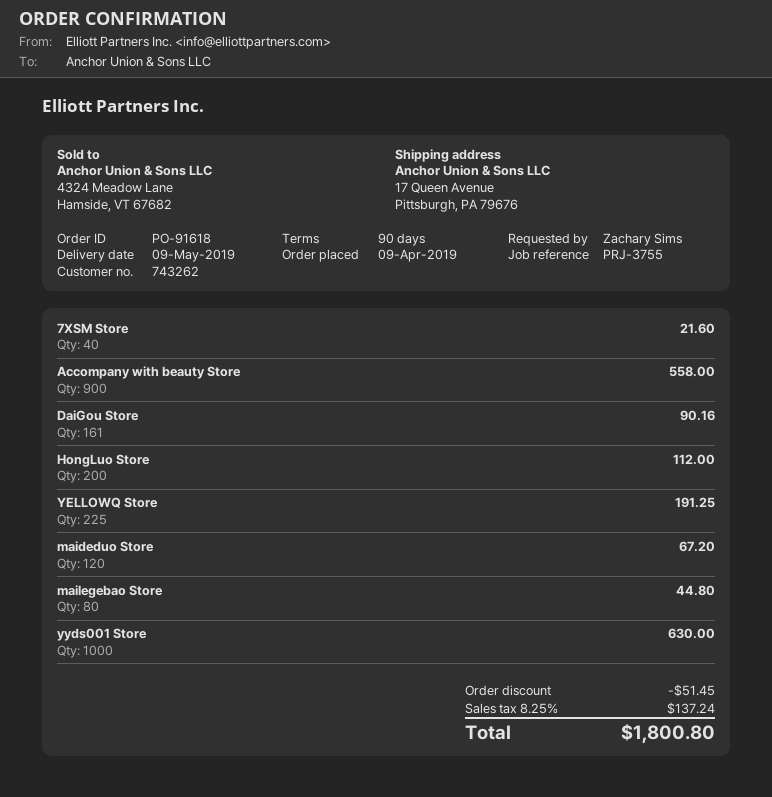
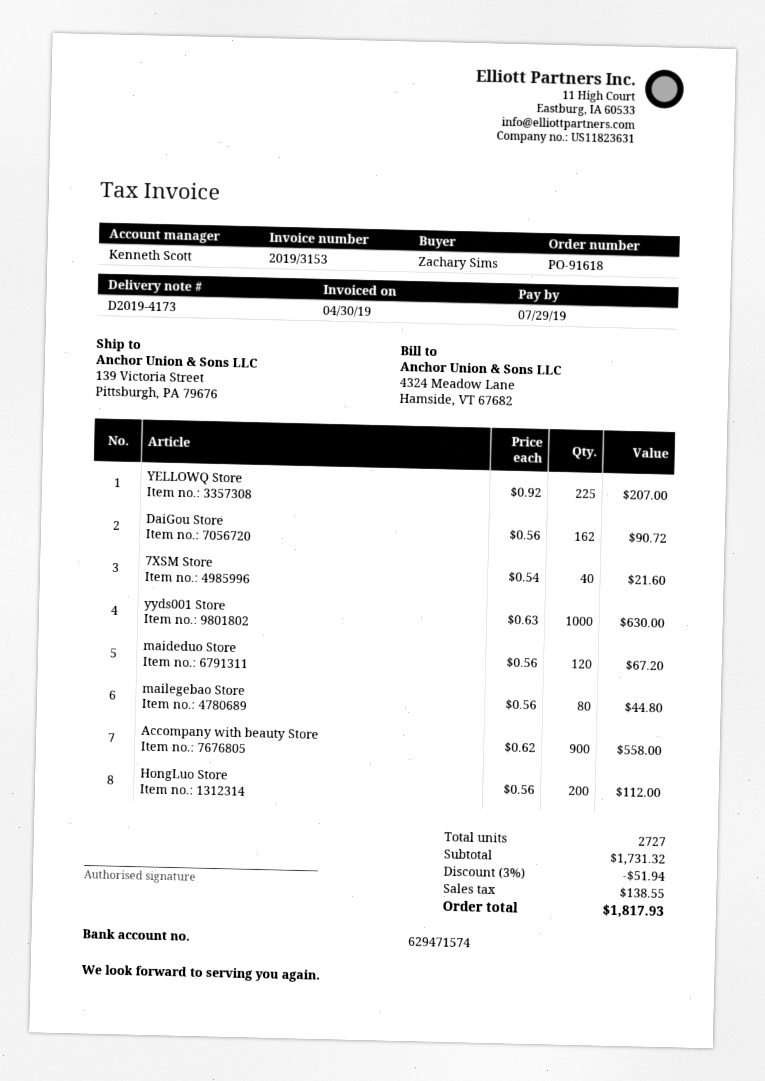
ship to: 17 Queen Avenue, Pittsburgh, PA 79676 -> 139 Victoria Street, Pittsburgh, PA 79676
DaiGou Store: 161 for 90.16 -> 162 for 90.72
YELLOWQ Store: 225 for 191.25 -> 225 for 207.00
discount: 51.45 -> 51.94
tax: 137.24 -> 138.55
total: 1800.80 -> 1817.93

